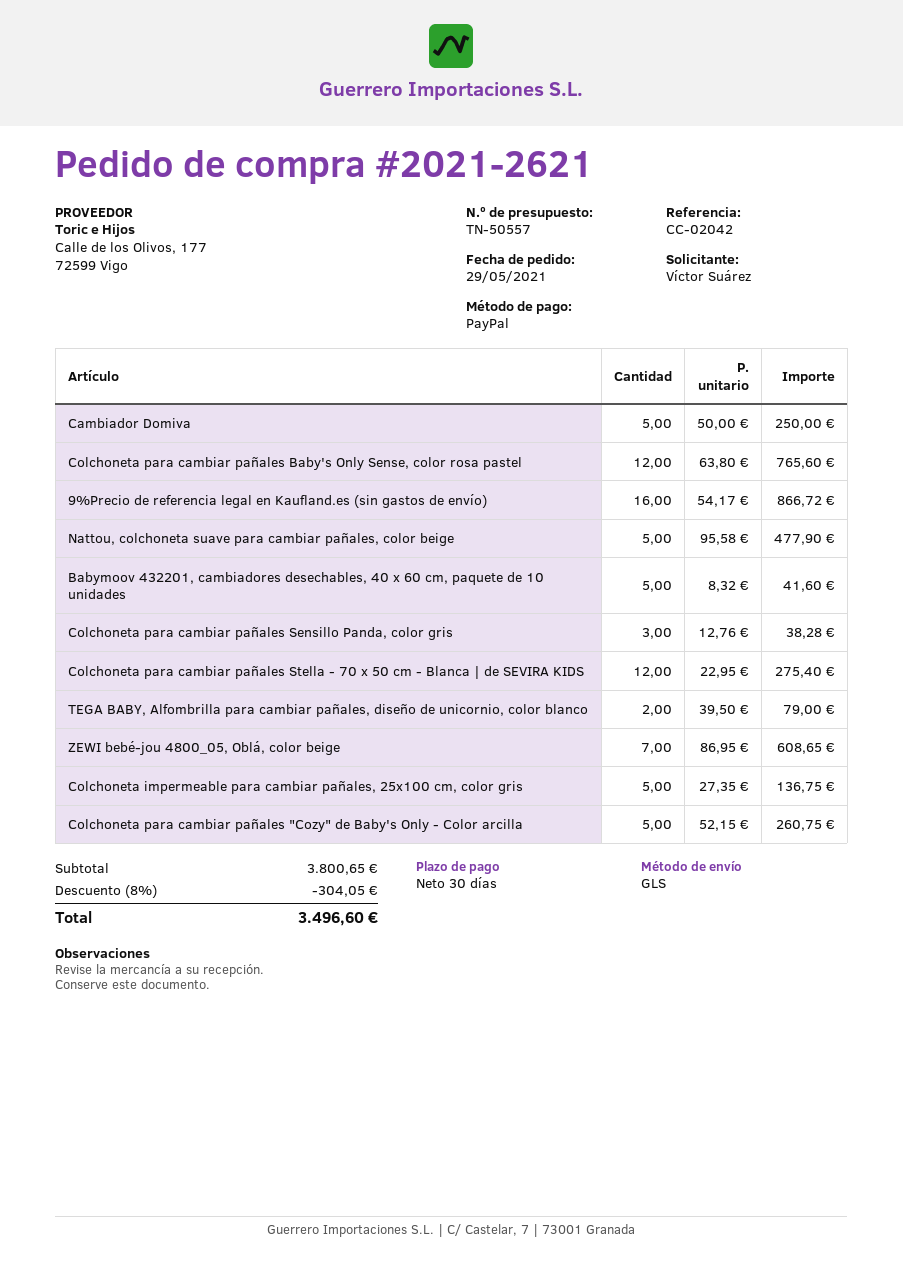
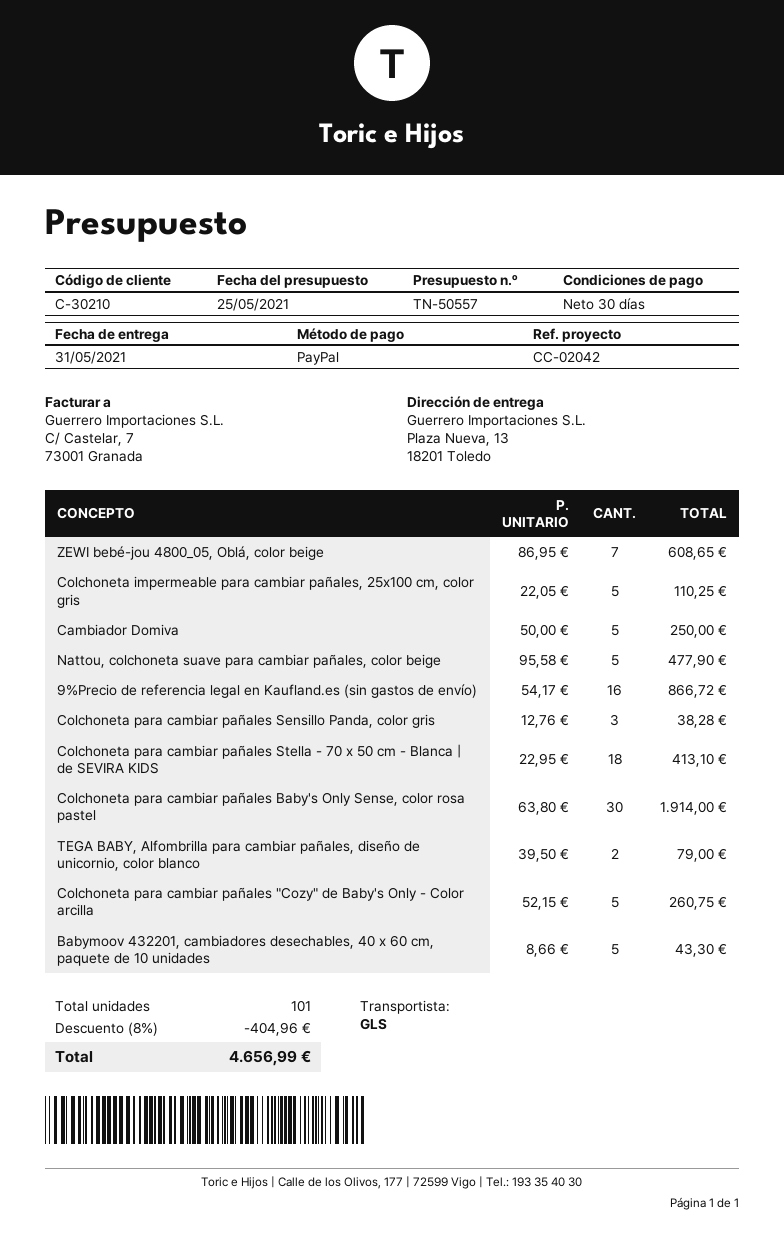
Colchoneta para cambiar pañales Baby's Only Sense, color rosa pastel: 12 x 63.80 = 765.60 -> 30 x 63.80 = 1914.00
Babymoov 432201, cambiadores desechables, 40 x 60 cm, paquete de 10 unidades: 5 x 8.32 = 41.60 -> 5 x 8.66 = 43.30
Colchoneta para cambiar pañales Stella - 70 x 50 cm - Blanca | de SEVIRA KIDS: 12 x 22.95 = 275.40 -> 18 x 22.95 = 413.10
Colchoneta impermeable para cambiar pañales, 25x100 cm, color gris: 5 x 27.35 = 136.75 -> 5 x 22.05 = 110.25
discount: 8% = 304.05 -> 8% = 404.96
total: 3496.60 -> 4656.99

